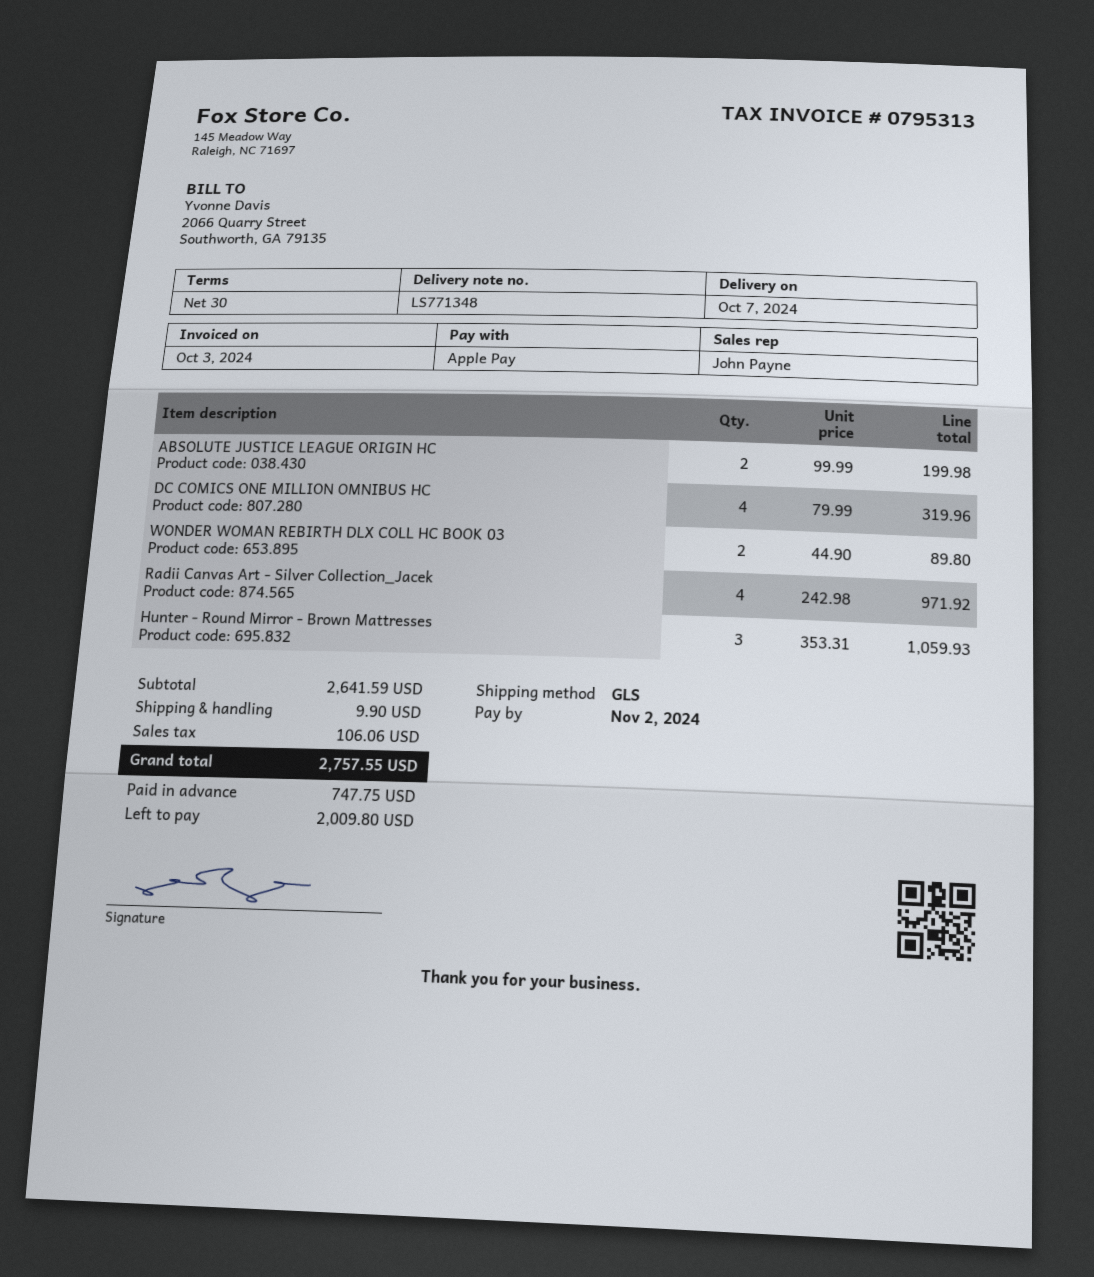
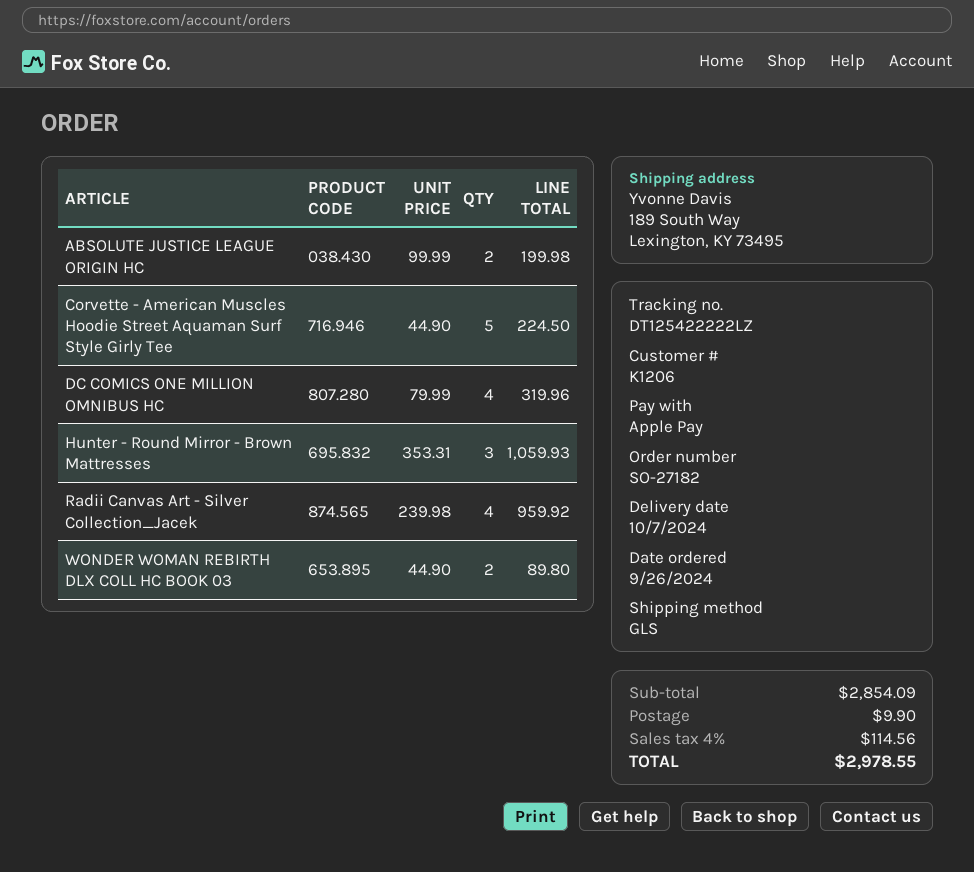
Radii Canvas Art - Silver Collection_Jacek: 4 x 242.98 = 971.92 -> 4 x 239.98 = 959.92
Corvette - American Muscles Hoodie Street Aquaman Surf Style Girly Tee: none -> 5 x 44.90 = 224.50
subtotal: 2641.59 -> 2854.09
tax: 106.06 -> 114.56
total: 2757.55 -> 2978.55

